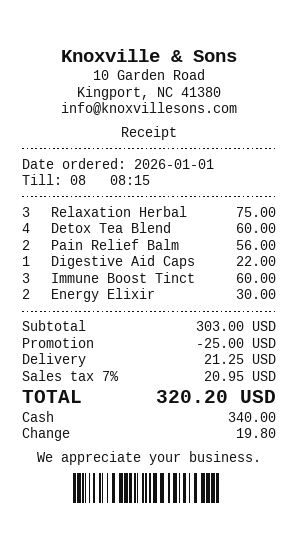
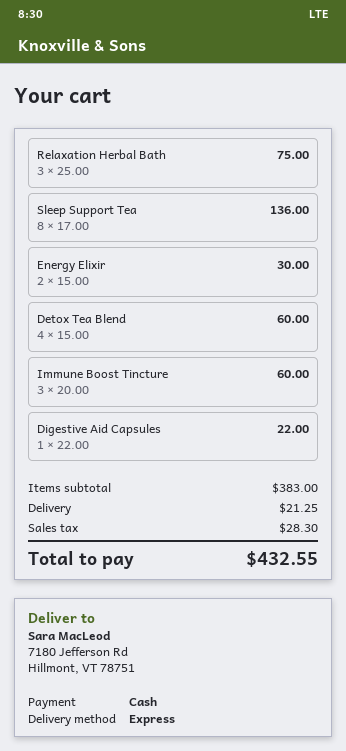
Pain Relief Balm: 2 for 56.00 -> none
Sleep Support Tea: none -> 8 for 136.00
subtotal: 303.00 -> 383.00
discount: 25.00 -> none
tax: 20.95 -> 28.30
total: 320.20 -> 432.55

